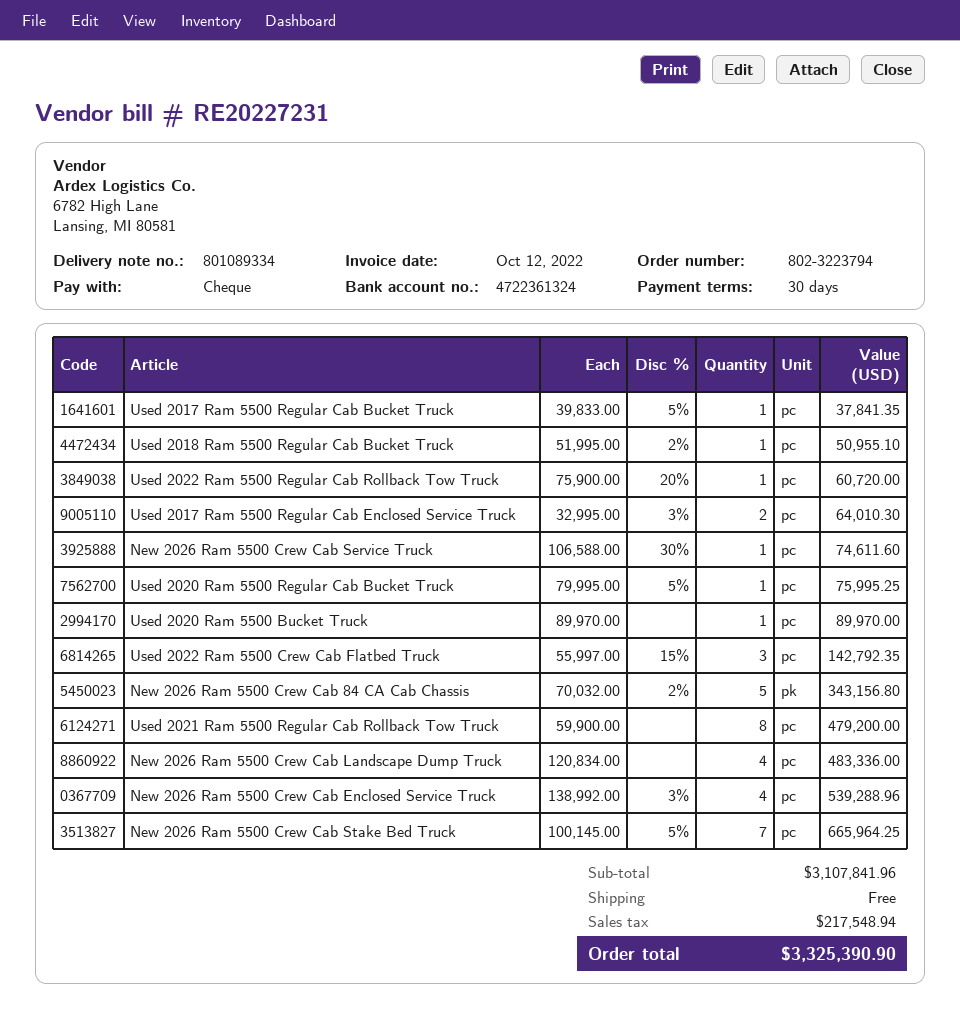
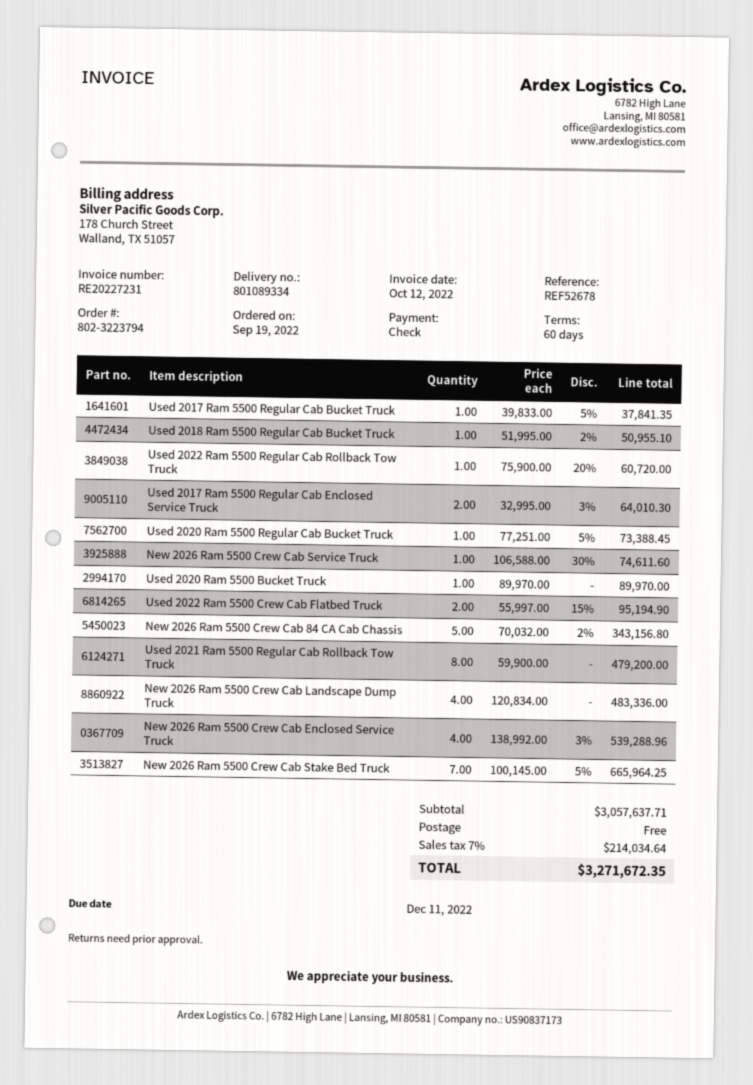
payment terms: 30 days -> 60 days
Used 2020 Ram 5500 Regular Cab Bucket Truck: 1 x 79995.00 - 5% = 75995.25 -> 1 x 77251.00 - 5% = 73388.45
Used 2022 Ram 5500 Crew Cab Flatbed Truck: 3 x 55997.00 - 15% = 142792.35 -> 2 x 55997.00 - 15% = 95194.90
subtotal: 3107841.96 -> 3057637.71
tax: 217548.94 -> 214034.64
total: 3325390.90 -> 3271672.35

